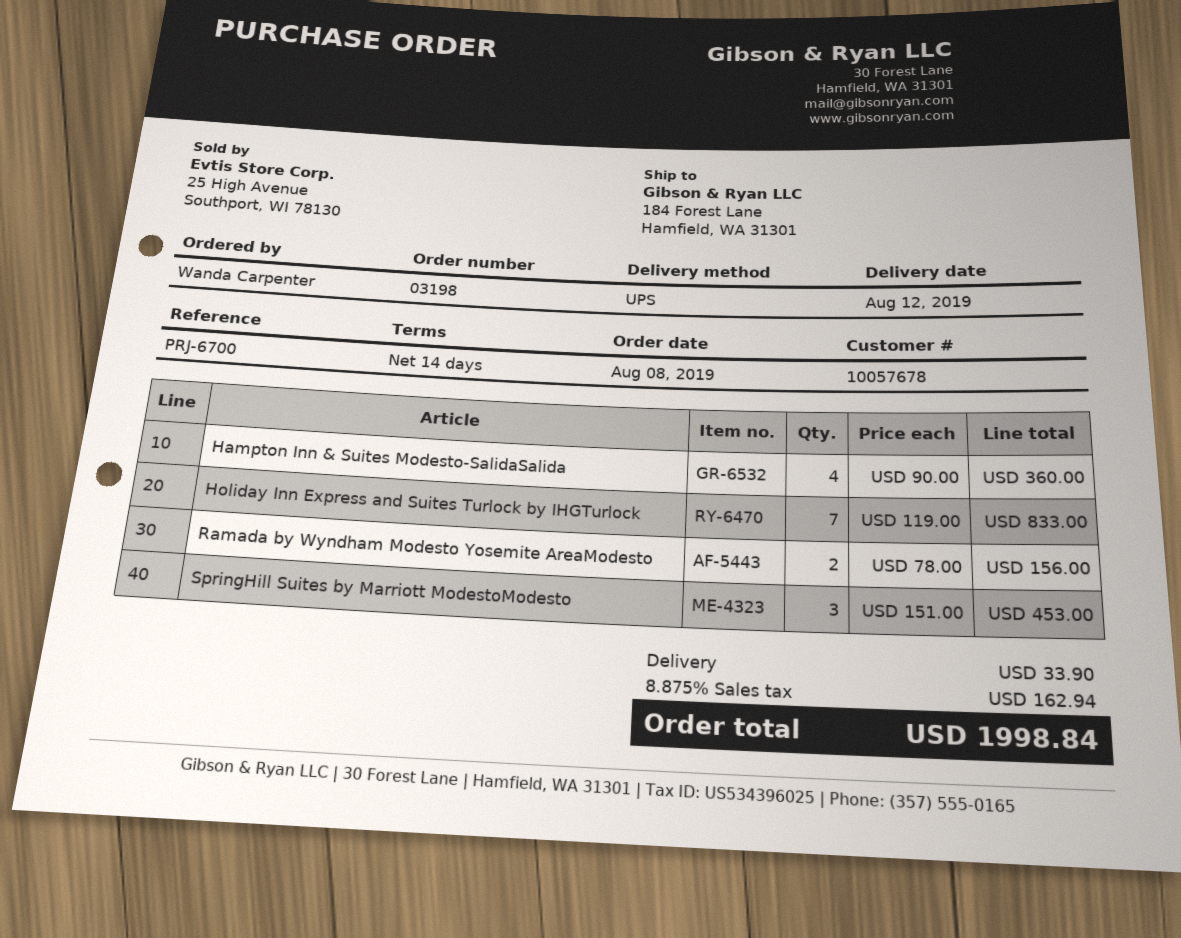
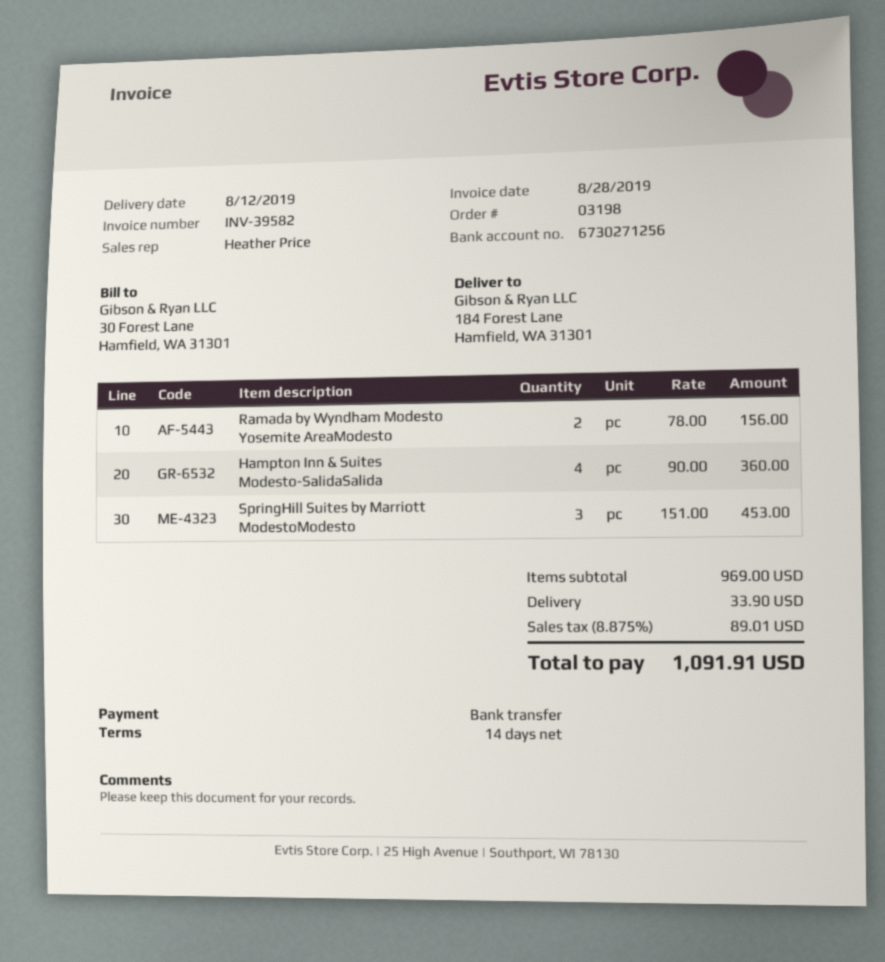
Holiday Inn Express and Suites Turlock by IHGTurlock: 7 x 119.00 = 833.00 -> none
tax: 8.875% = 162.94 -> 8.875% = 89.01
total: 1998.84 -> 1091.91

